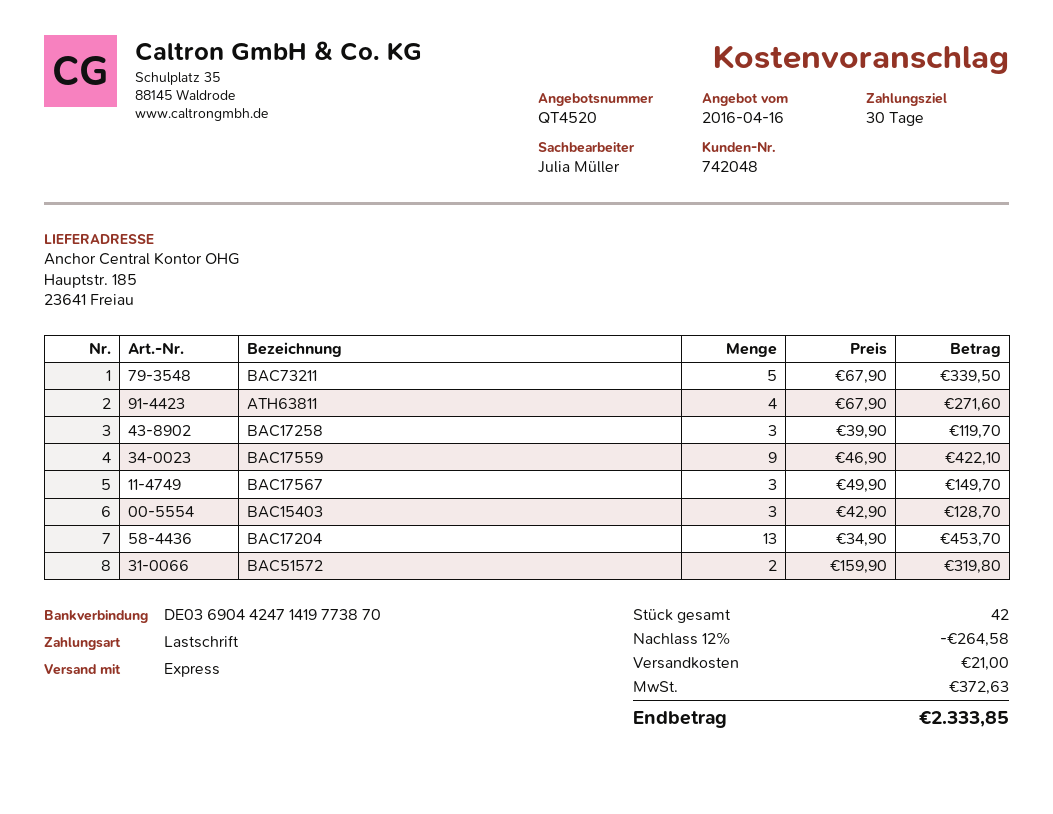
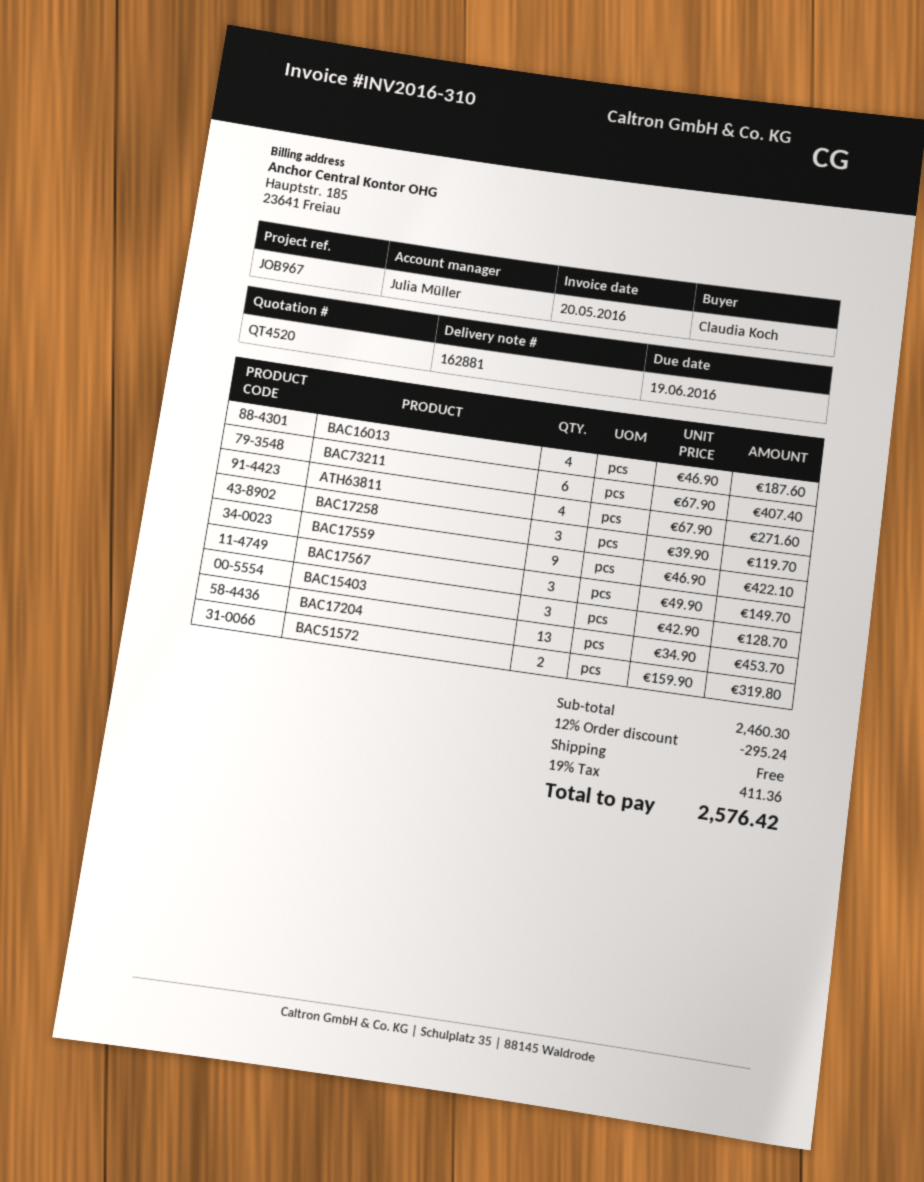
BAC73211: 5 x 67.90 = 339.50 -> 6 x 67.90 = 407.40
BAC16013: none -> 4 x 46.90 = 187.60
discount: 12% = 264.58 -> 12% = 295.24
shipping: 21.00 -> 0.00
tax: 372.63 -> 411.36
total: 2333.85 -> 2576.42

